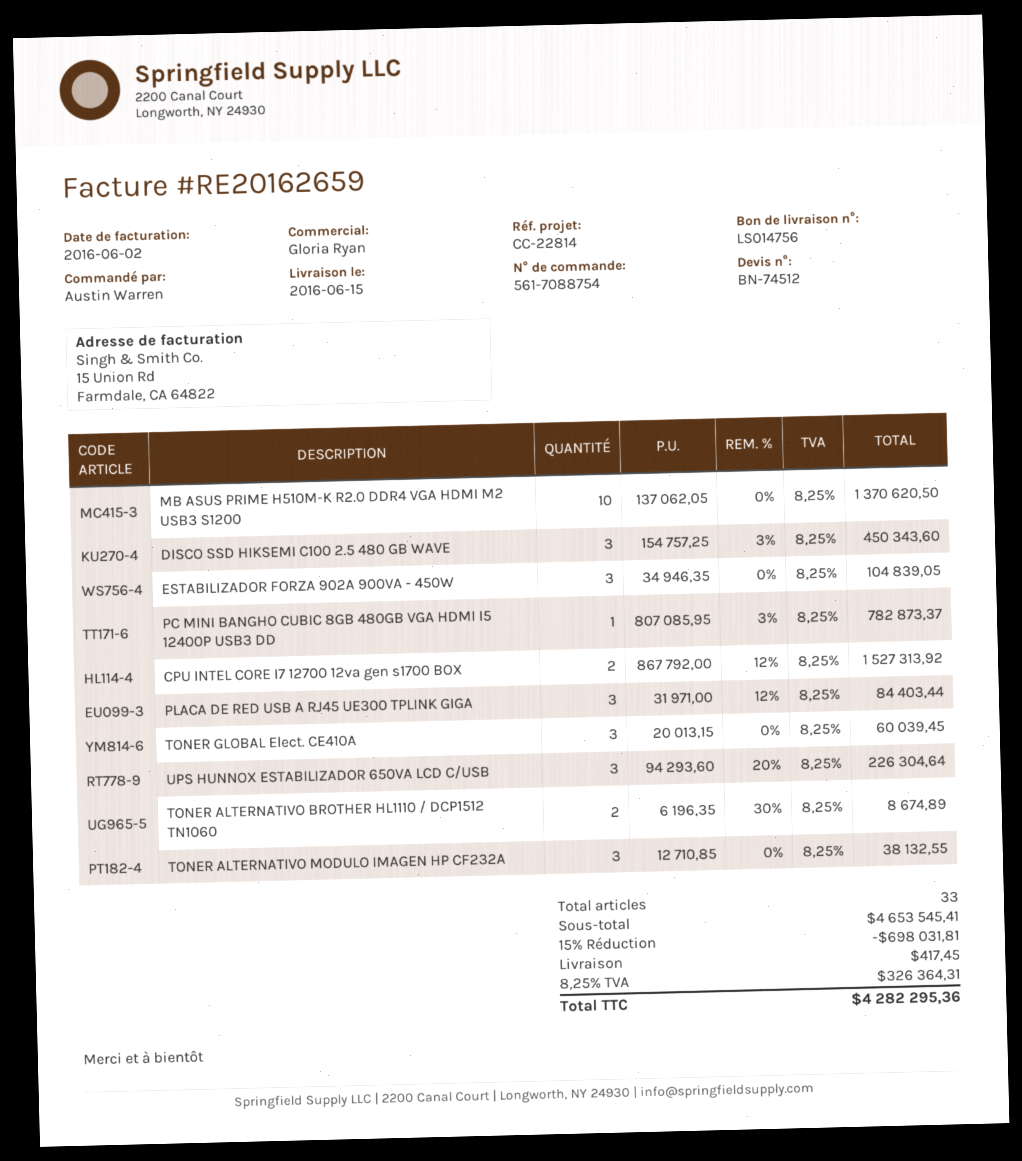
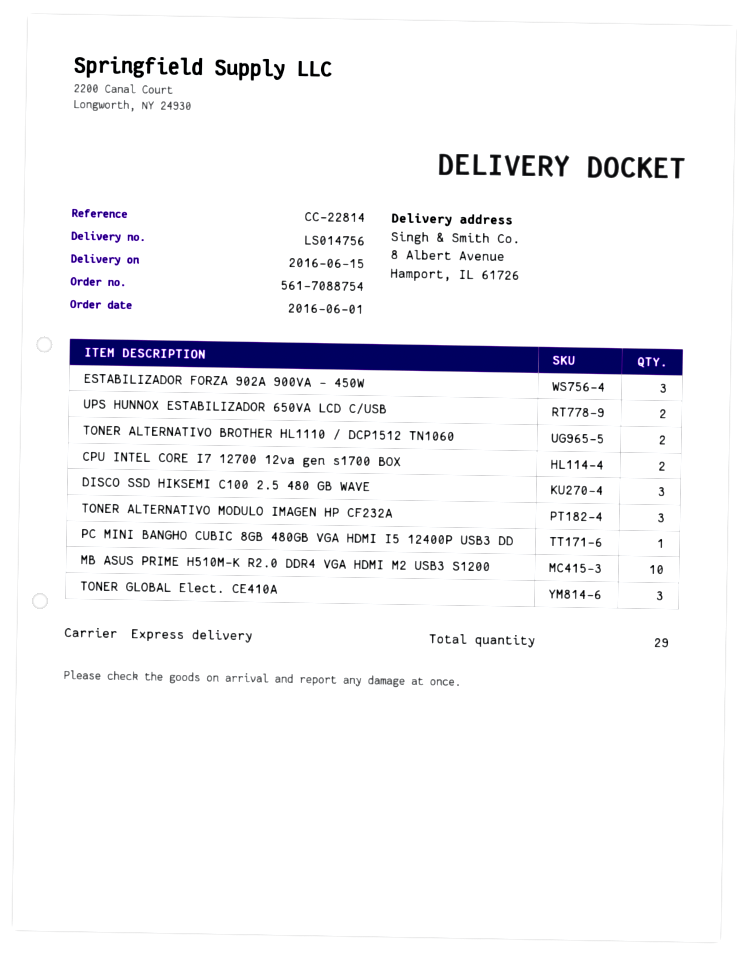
PLACA DE RED USB A RJ45 UE300 TPLINK GIGA: 3 -> none
UPS HUNNOX ESTABILIZADOR 650VA LCD C/USB: 3 -> 2
total quantity: 33 -> 29

